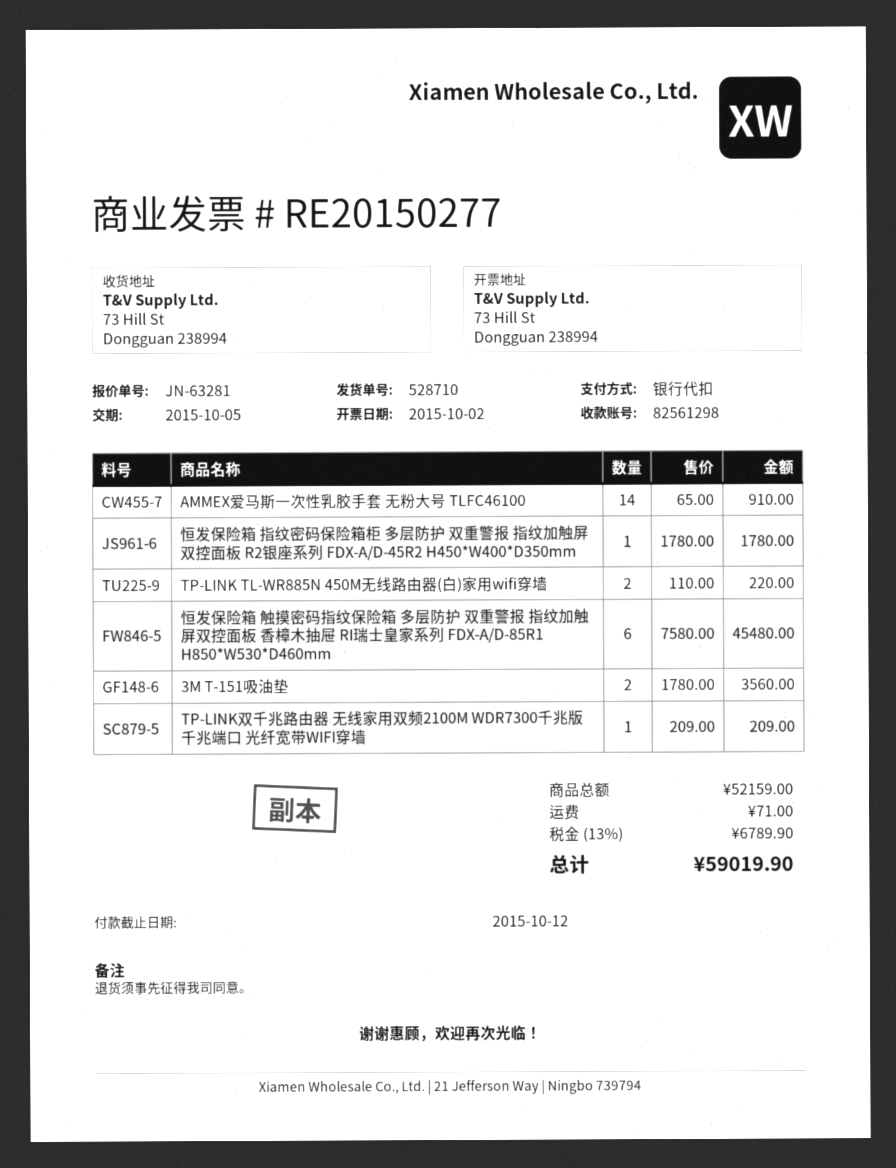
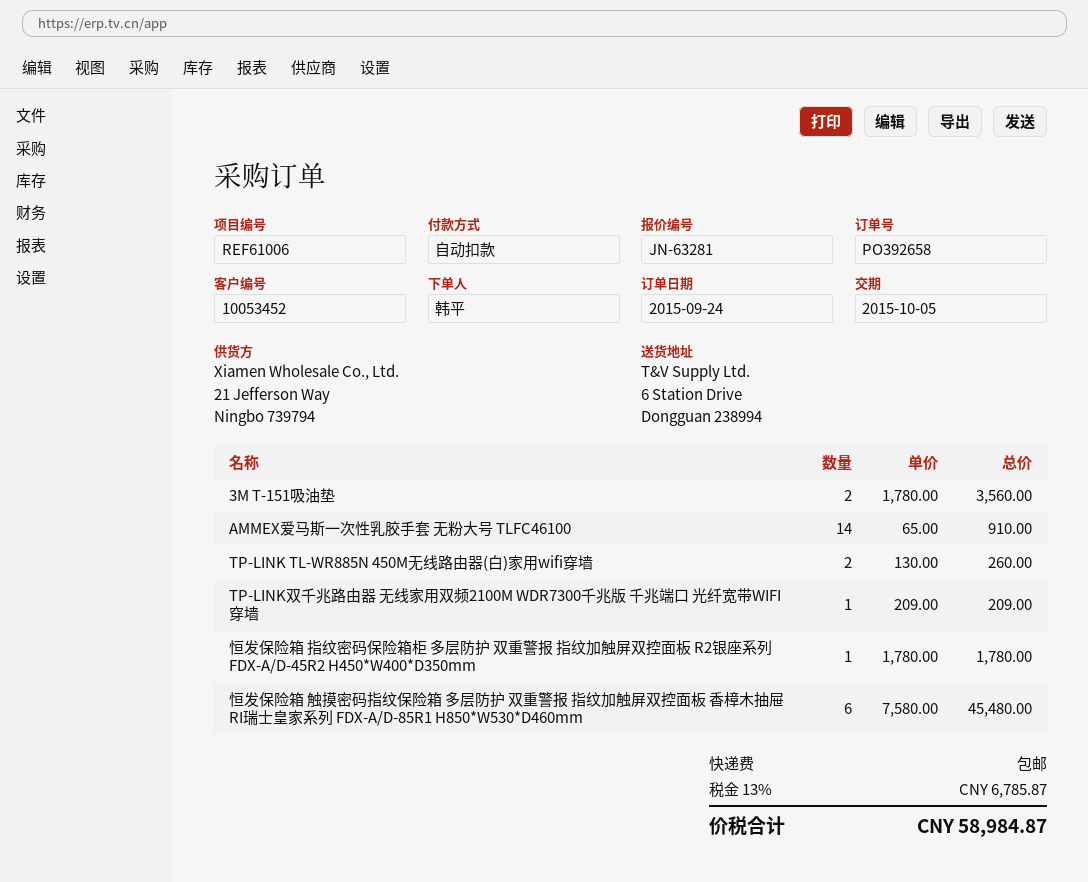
ship to: 73 Hill St, Dongguan 238994 -> 6 Station Drive, Dongguan 238994
TP-LINK TL-WR885N 450M无线路由器(白)家用wifi穿墙: 2 x 110.00 = 220.00 -> 2 x 130.00 = 260.00
shipping: 71.00 -> 0.00
tax: 13% = 6789.90 -> 13% = 6785.87
total: 59019.90 -> 58984.87

